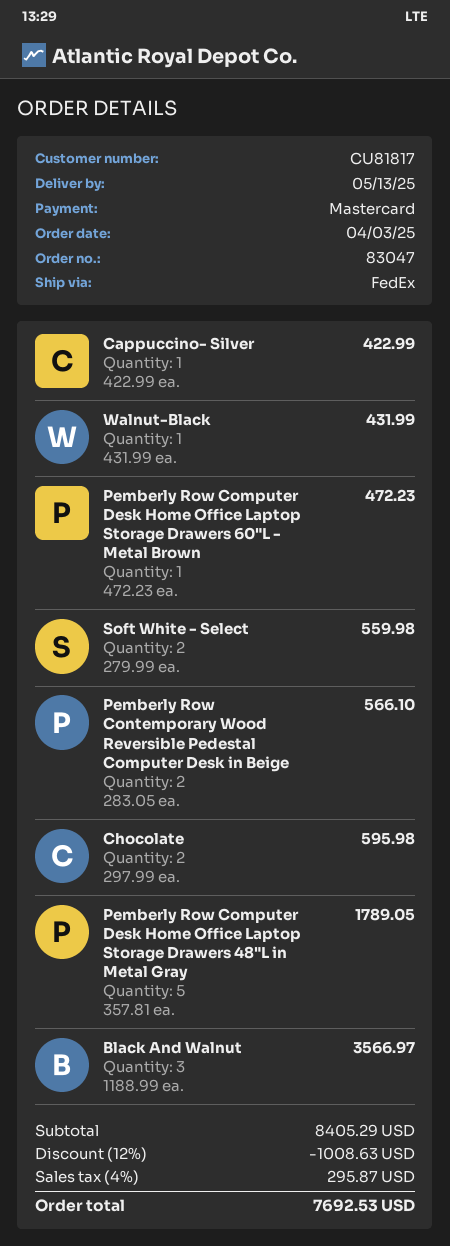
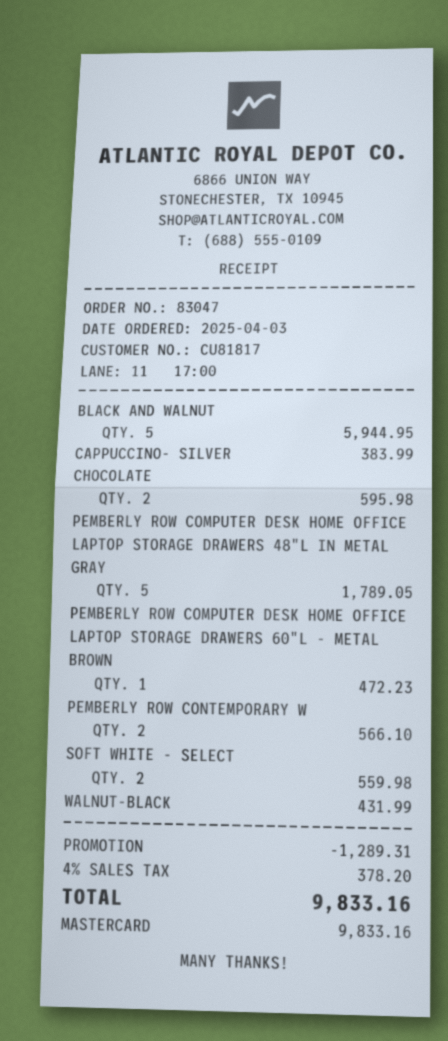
Cappuccino- Silver: 1 for 422.99 -> 1 for 383.99
Black And Walnut: 3 for 3566.97 -> 5 for 5944.95
discount: 1008.63 -> 1289.31
tax: 4% = 295.87 -> 4% = 378.20
total: 7692.53 -> 9833.16

